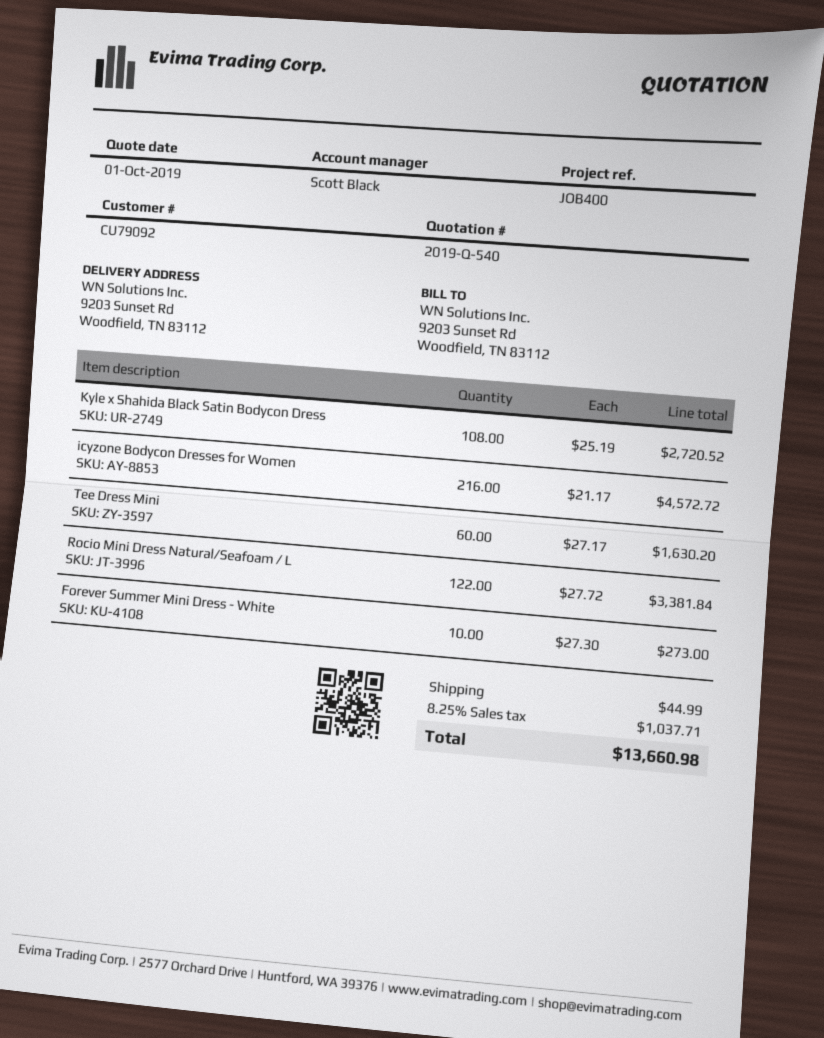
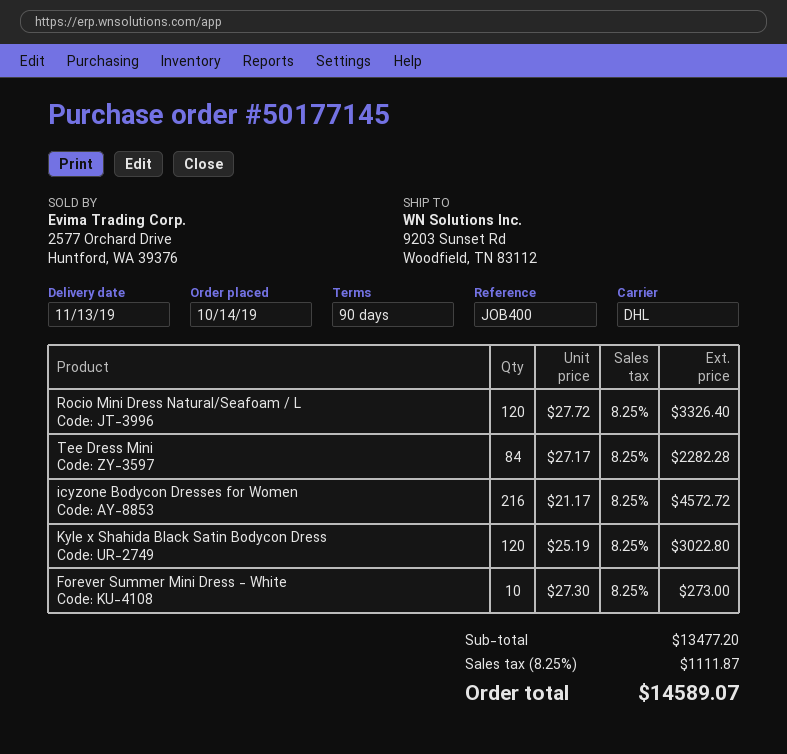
Kyle x Shahida Black Satin Bodycon Dress: 108 x 25.19 = 2720.52 -> 120 x 25.19 = 3022.80
Tee Dress Mini: 60 x 27.17 = 1630.20 -> 84 x 27.17 = 2282.28
Rocio Mini Dress Natural/Seafoam / L: 122 x 27.72 = 3381.84 -> 120 x 27.72 = 3326.40
shipping: 44.99 -> none
tax: 8.25% = 1037.71 -> 8.25% = 1111.87
total: 13660.98 -> 14589.07

